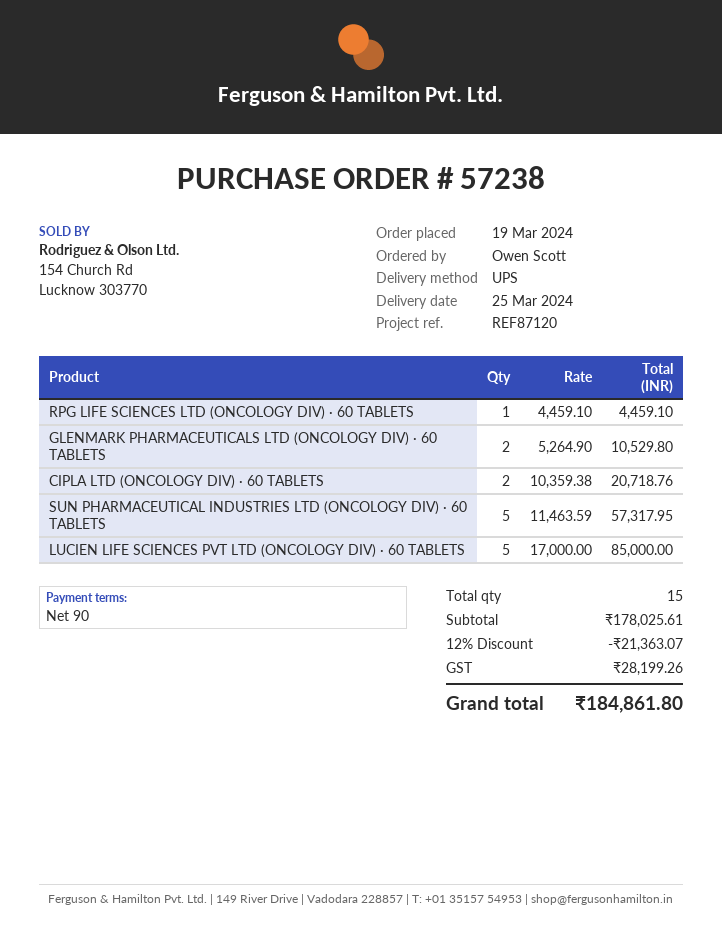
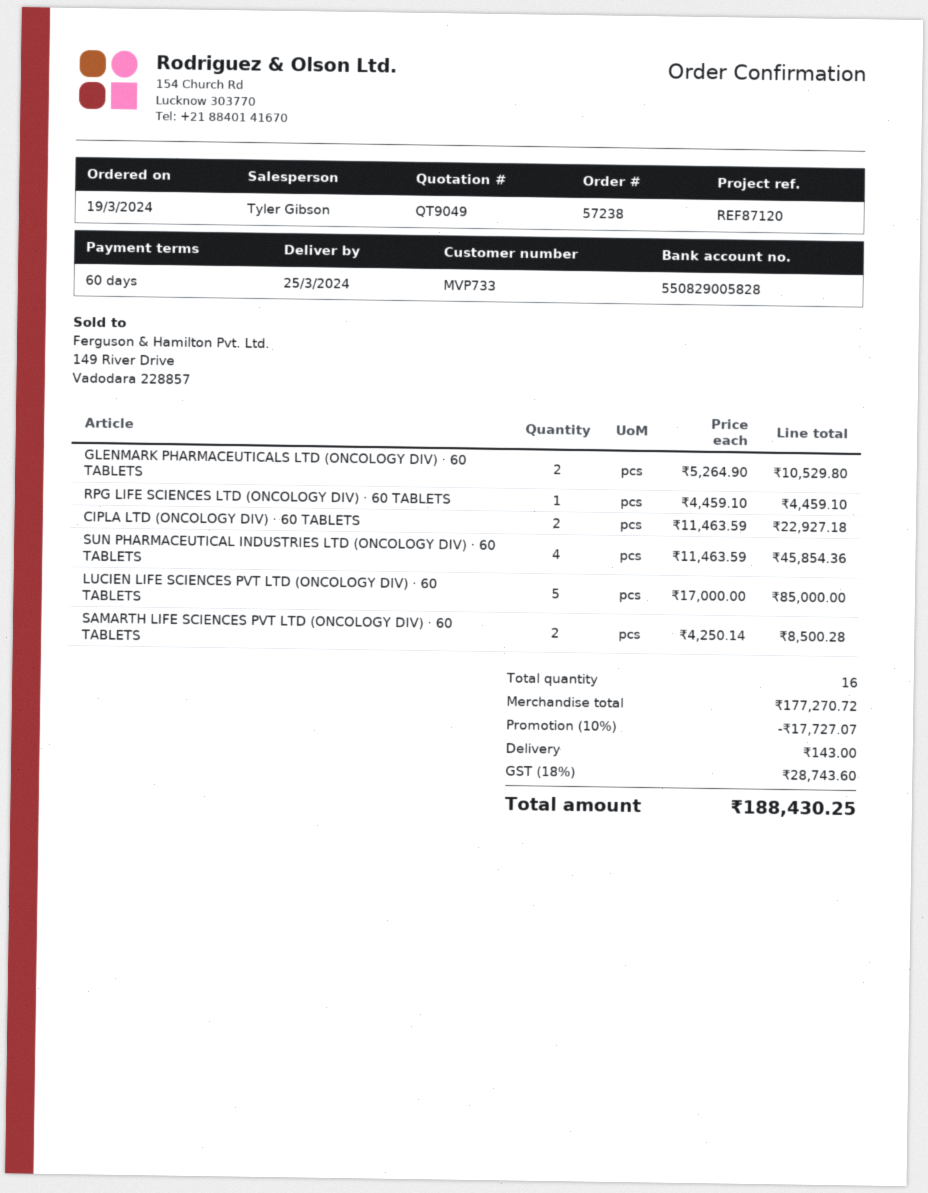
payment terms: 90 days -> 60 days
CIPLA LTD (ONCOLOGY DIV) · 60 TABLETS: 2 x 10359.38 = 20718.76 -> 2 x 11463.59 = 22927.18
SUN PHARMACEUTICAL INDUSTRIES LTD (ONCOLOGY DIV) · 60 TABLETS: 5 x 11463.59 = 57317.95 -> 4 x 11463.59 = 45854.36
SAMARTH LIFE SCIENCES PVT LTD (ONCOLOGY DIV) · 60 TABLETS: none -> 2 x 4250.14 = 8500.28
total quantity: 15 -> 16
subtotal: 178025.61 -> 177270.72
discount: 12% = 21363.07 -> 10% = 17727.07
shipping: none -> 143.00
tax: 28199.26 -> 28743.60
total: 184861.80 -> 188430.25

